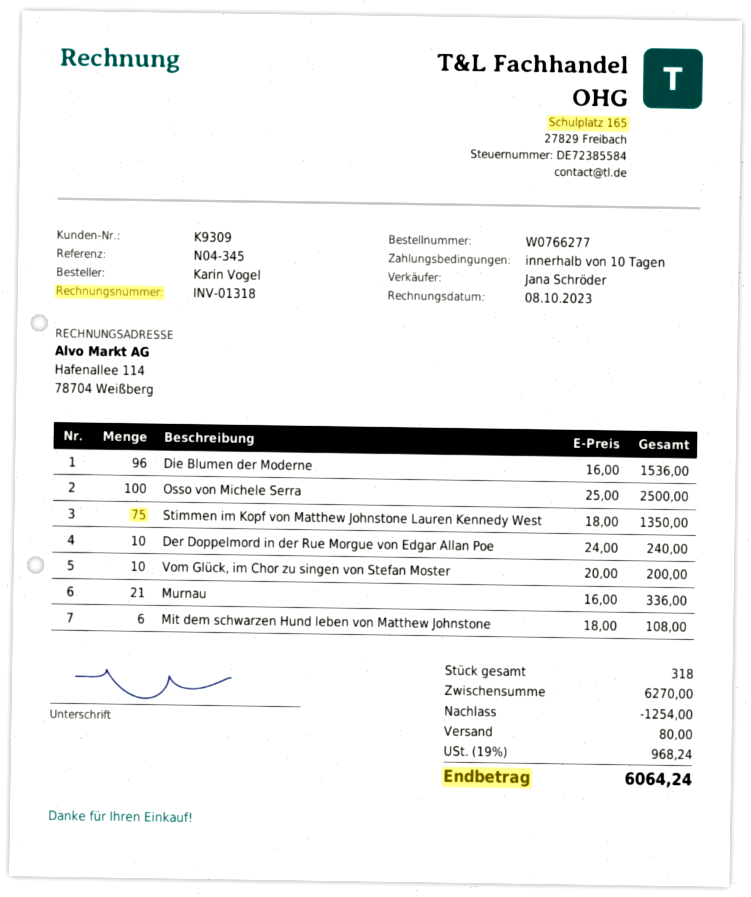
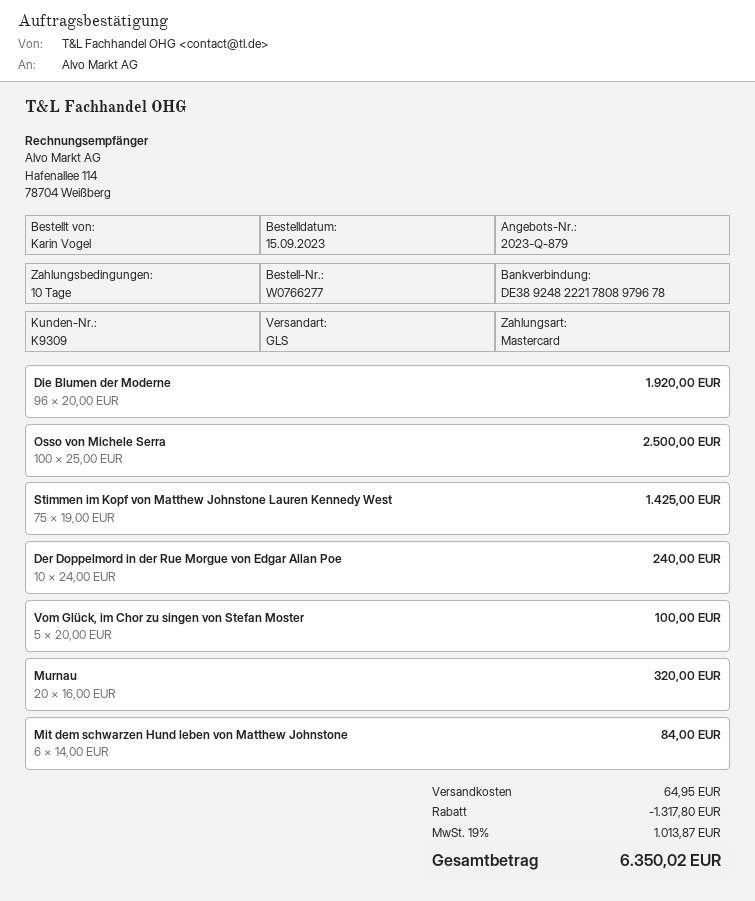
Die Blumen der Moderne: 96 x 16.00 = 1536.00 -> 96 x 20.00 = 1920.00
Stimmen im Kopf von Matthew Johnstone Lauren Kennedy West: 75 x 18.00 = 1350.00 -> 75 x 19.00 = 1425.00
Vom Glück, im Chor zu singen von Stefan Moster: 10 x 20.00 = 200.00 -> 5 x 20.00 = 100.00
Murnau: 21 x 16.00 = 336.00 -> 20 x 16.00 = 320.00
Mit dem schwarzen Hund leben von Matthew Johnstone: 6 x 18.00 = 108.00 -> 6 x 14.00 = 84.00
discount: 1254.00 -> 1317.80
shipping: 80.00 -> 64.95
tax: 19% = 968.24 -> 19% = 1013.87
total: 6064.24 -> 6350.02

